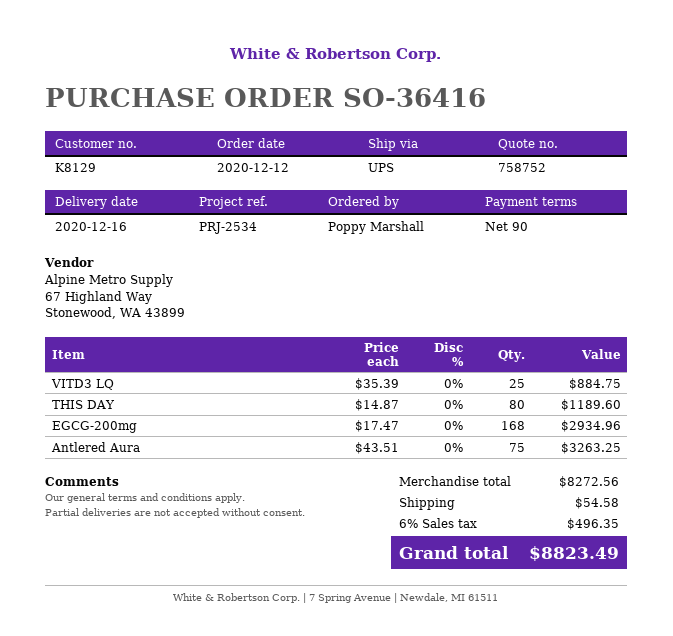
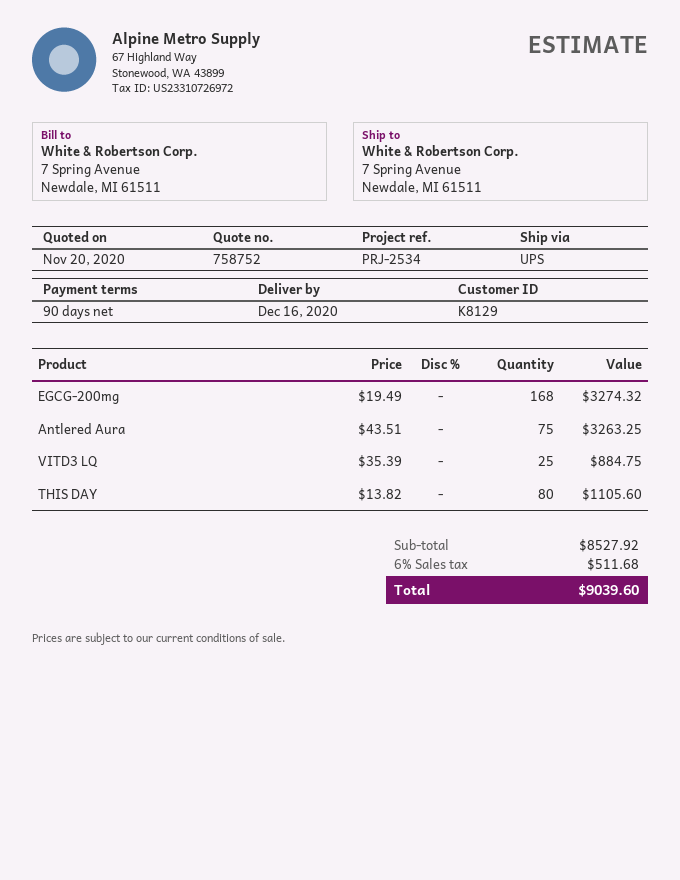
THIS DAY: 80 x 14.87 = 1189.60 -> 80 x 13.82 = 1105.60
EGCG-200mg: 168 x 17.47 = 2934.96 -> 168 x 19.49 = 3274.32
subtotal: 8272.56 -> 8527.92
shipping: 54.58 -> none
tax: 6% = 496.35 -> 6% = 511.68
total: 8823.49 -> 9039.60

